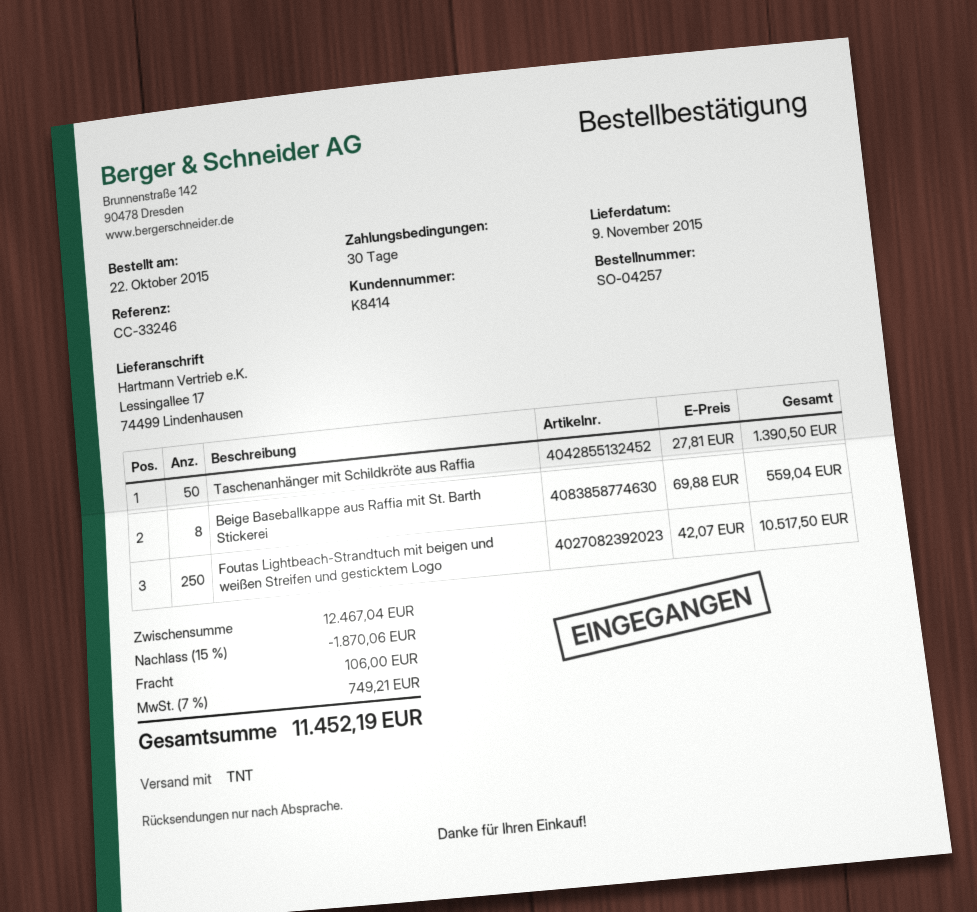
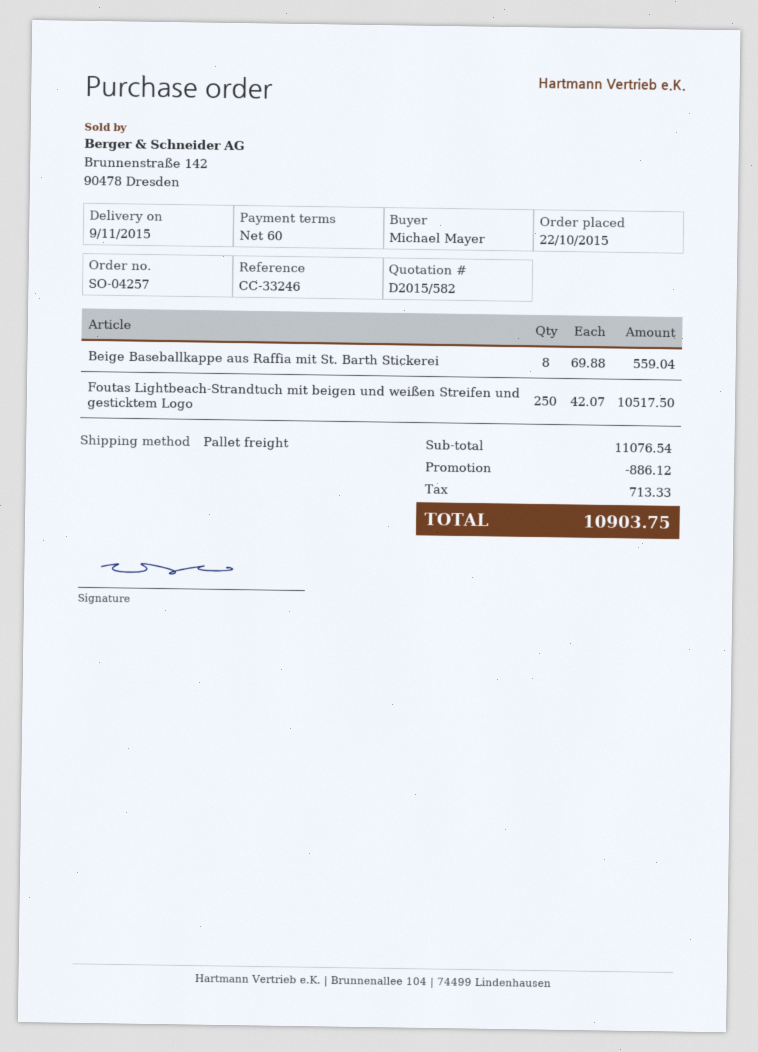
payment terms: 30 days -> 60 days
shipping method: TNT -> pallet freight
Taschenanhänger mit Schildkröte aus Raffia: 50 x 27.81 = 1390.50 -> none
subtotal: 12467.04 -> 11076.54
discount: 1870.06 -> 886.12
shipping: 106.00 -> none
tax: 749.21 -> 713.33
total: 11452.19 -> 10903.75

